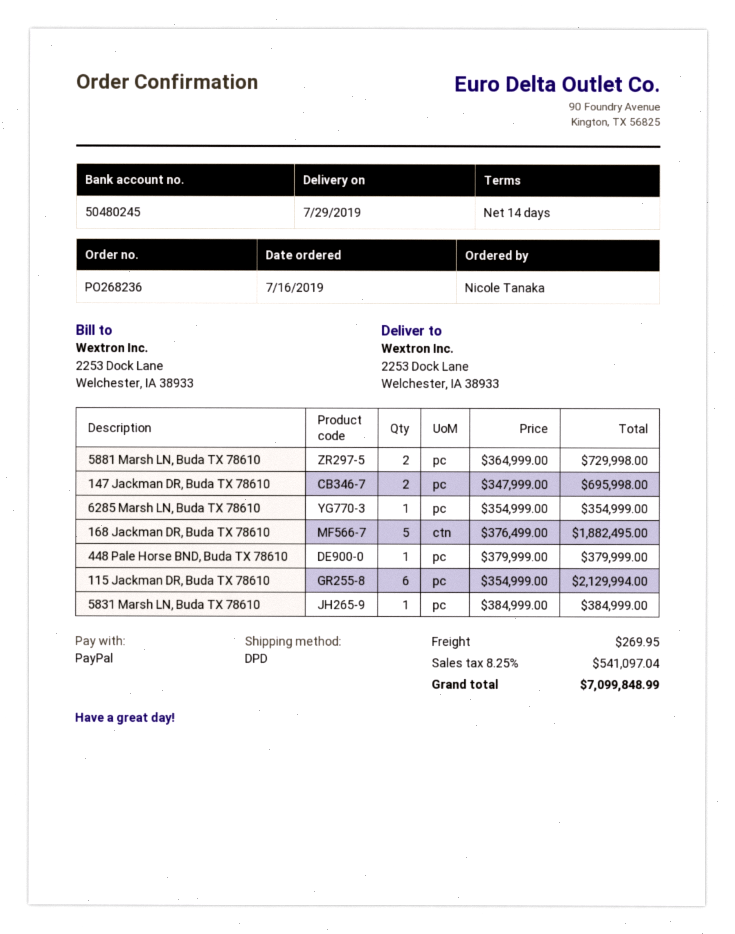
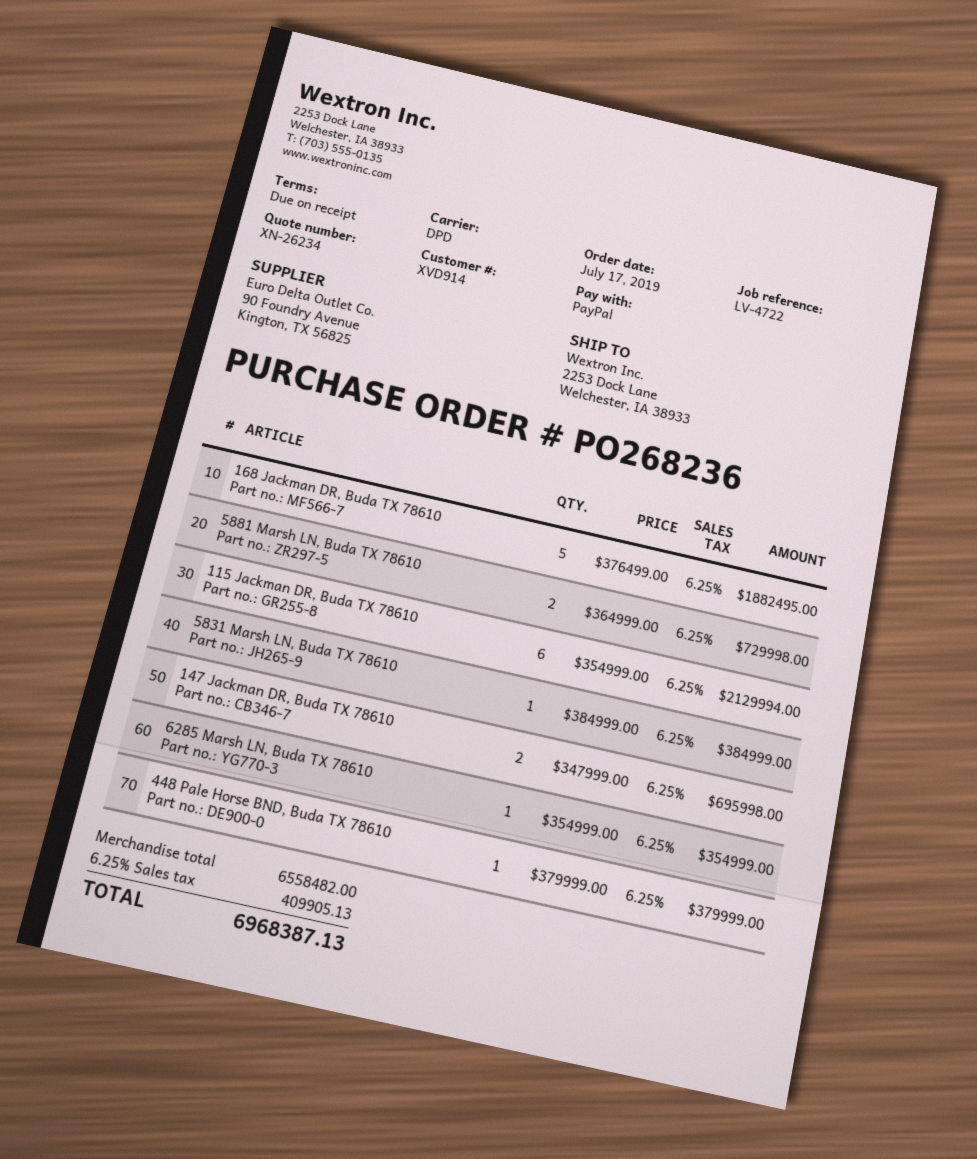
order date: 2019-07-16 -> 2019-07-17
payment terms: 14 days -> on receipt
shipping: 269.95 -> none
tax: 8.25% = 541097.04 -> 6.25% = 409905.13
total: 7099848.99 -> 6968387.13

